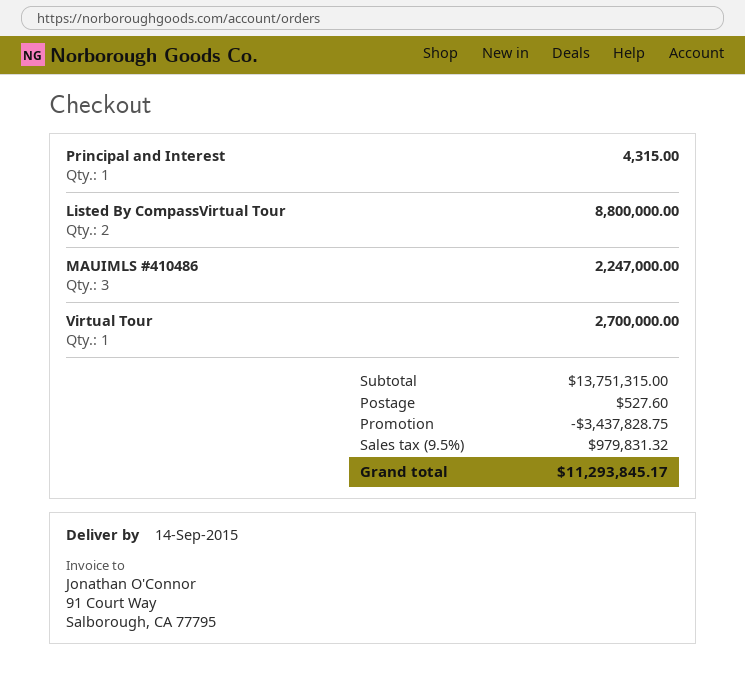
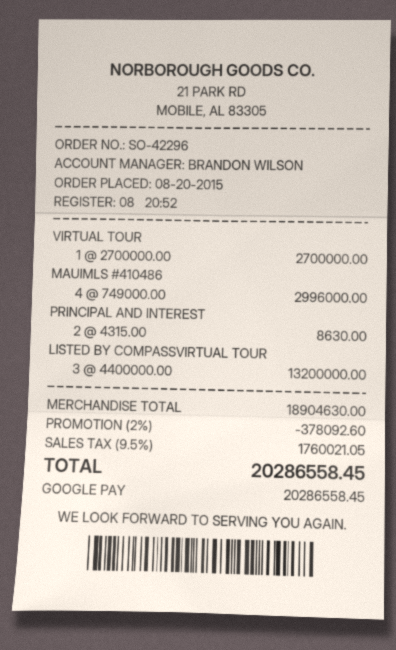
Principal and Interest: 1 for 4315.00 -> 2 for 8630.00
Listed By CompassVirtual Tour: 2 for 8800000.00 -> 3 for 13200000.00
MAUIMLS #410486: 3 for 2247000.00 -> 4 for 2996000.00
subtotal: 13751315.00 -> 18904630.00
discount: 3437828.75 -> 378092.60
shipping: 527.60 -> none
tax: 9.5% = 979831.32 -> 9.5% = 1760021.05
total: 11293845.17 -> 20286558.45

